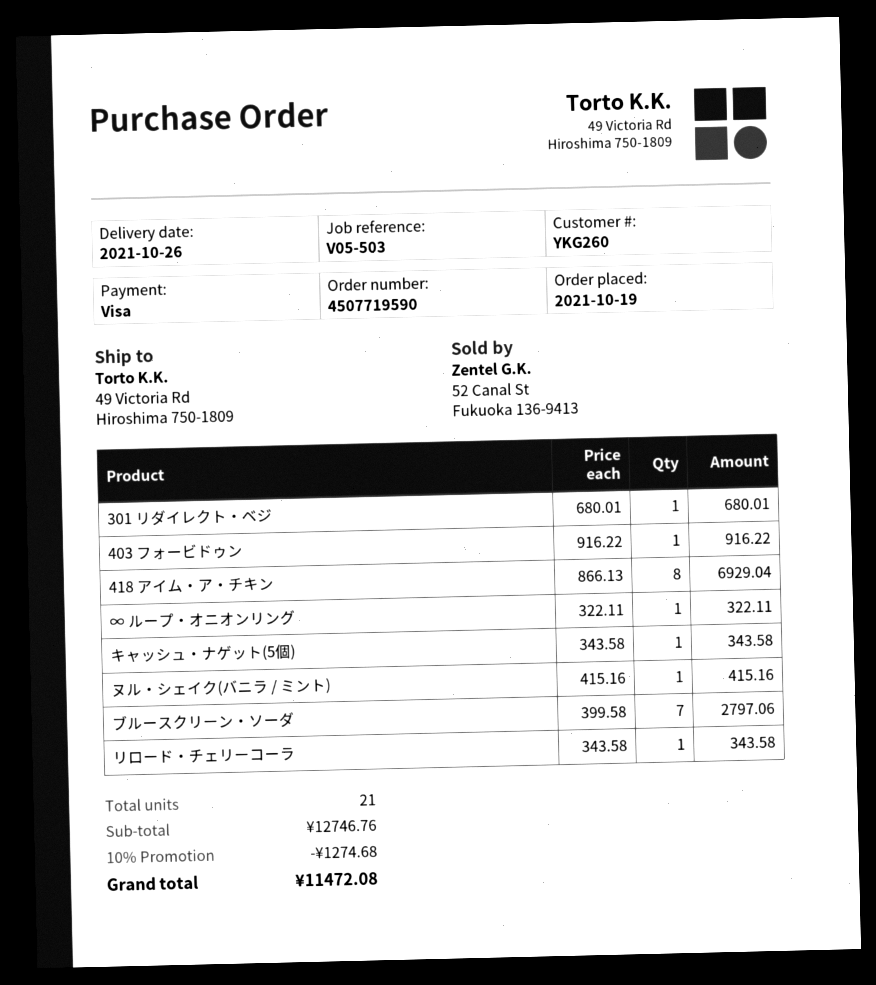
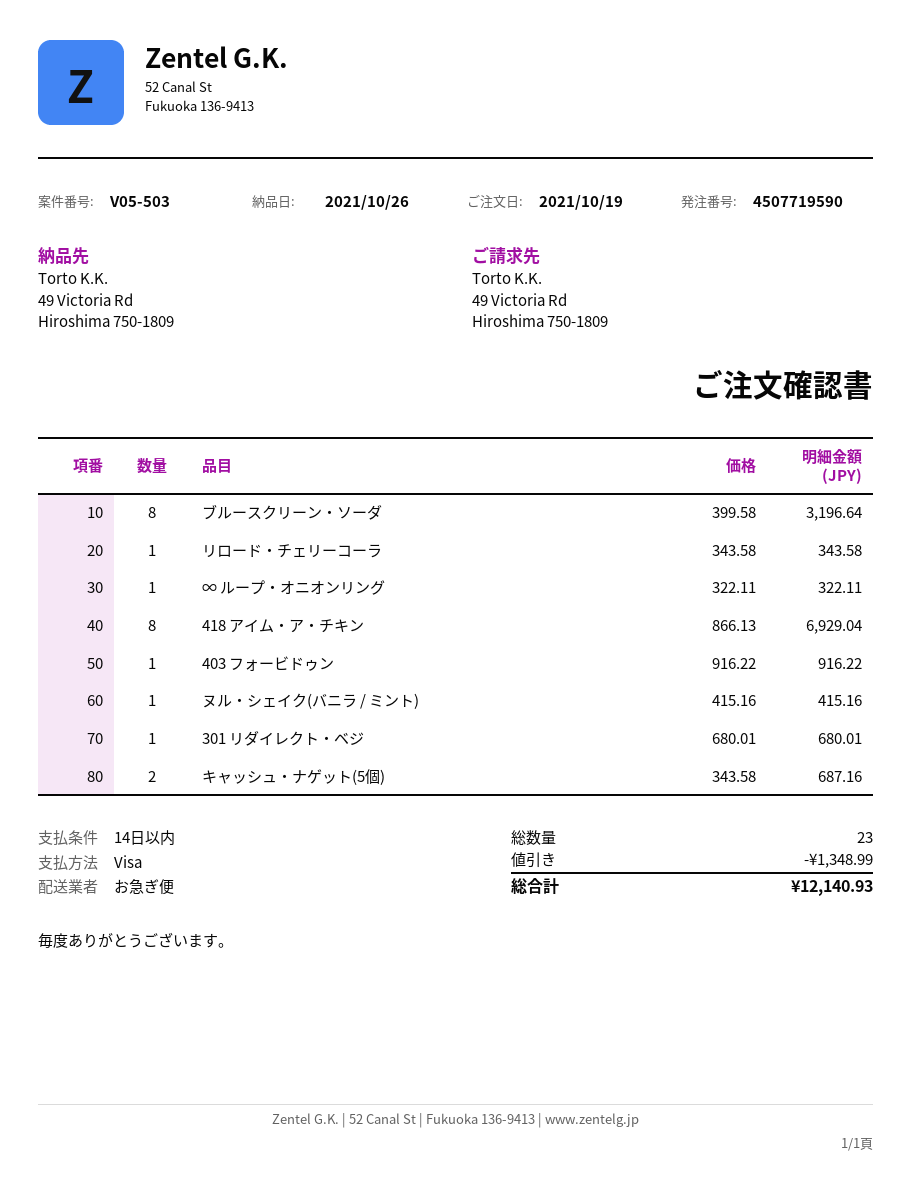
キャッシュ・ナゲット(5個): 1 x 343.58 = 343.58 -> 2 x 343.58 = 687.16
ブルースクリーン・ソーダ: 7 x 399.58 = 2797.06 -> 8 x 399.58 = 3196.64
total quantity: 21 -> 23
discount: 1274.68 -> 1348.99
total: 11472.08 -> 12140.93

